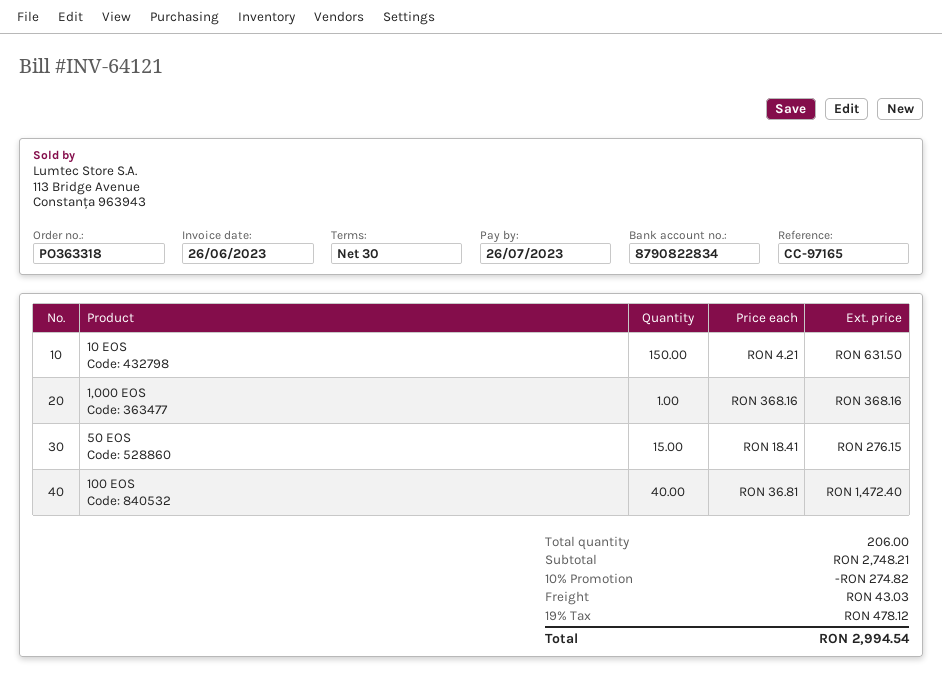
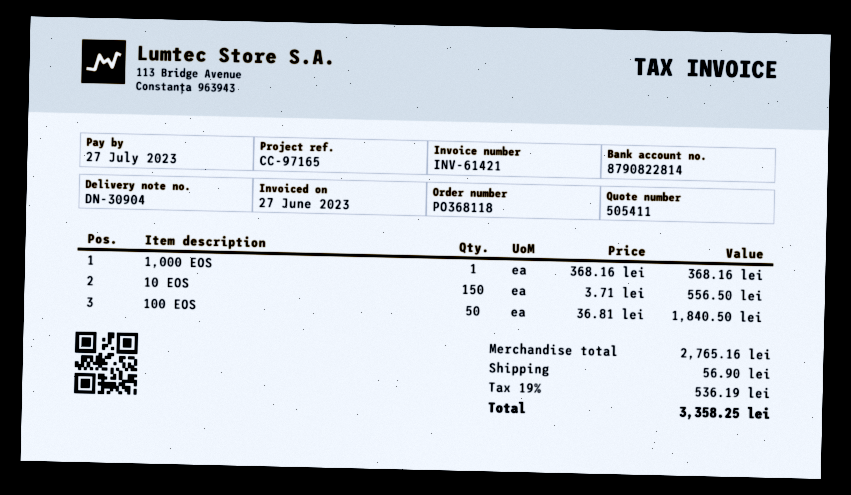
order number: PO363318 -> PO368118
invoice number: INV-64121 -> INV-61421
invoice date: 2023-06-26 -> 2023-06-27
due date: 2023-07-26 -> 2023-07-27
bank account: 8790822834 -> 8790822814
10 EOS: 150 x 4.21 = 631.50 -> 150 x 3.71 = 556.50
50 EOS: 15 x 18.41 = 276.15 -> none
100 EOS: 40 x 36.81 = 1472.40 -> 50 x 36.81 = 1840.50
subtotal: 2748.21 -> 2765.16
discount: 10% = 274.82 -> none
shipping: 43.03 -> 56.90
tax: 19% = 478.12 -> 19% = 536.19
total: 2994.54 -> 3358.25

